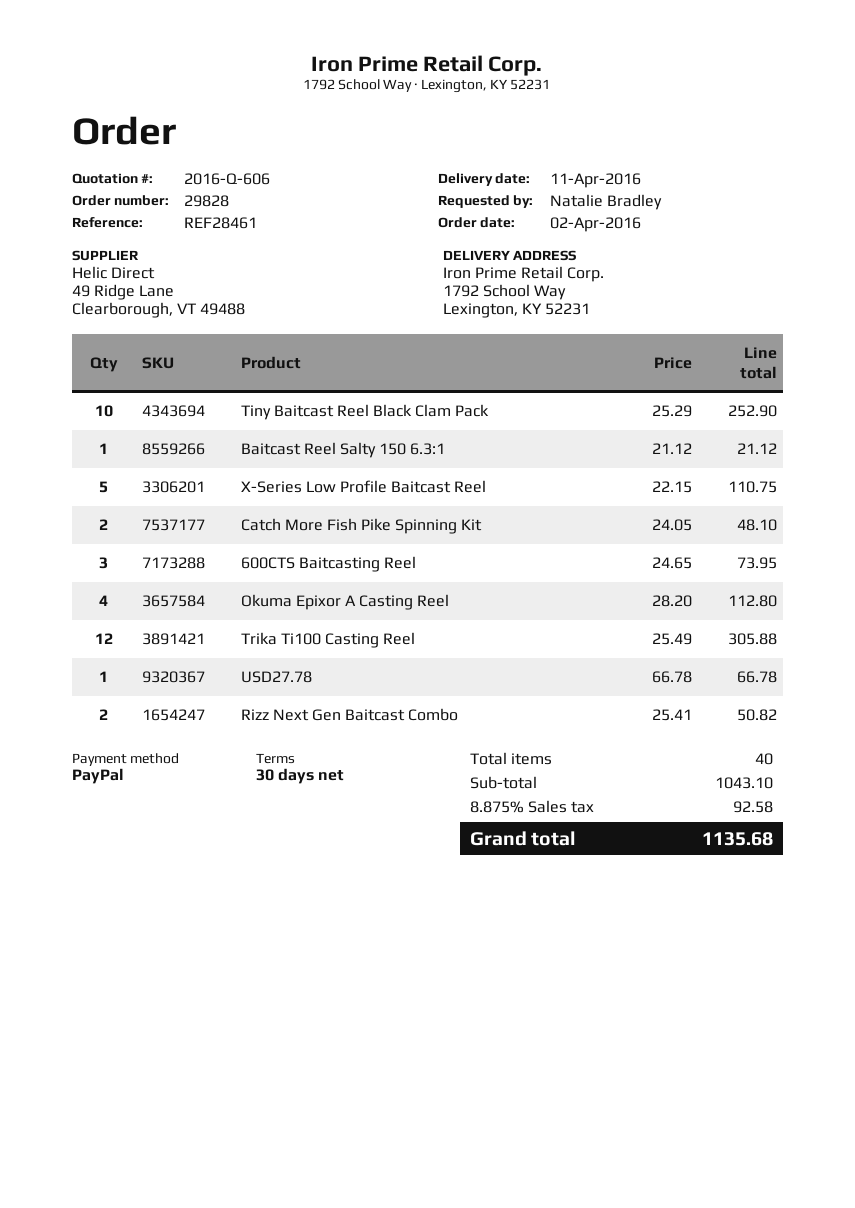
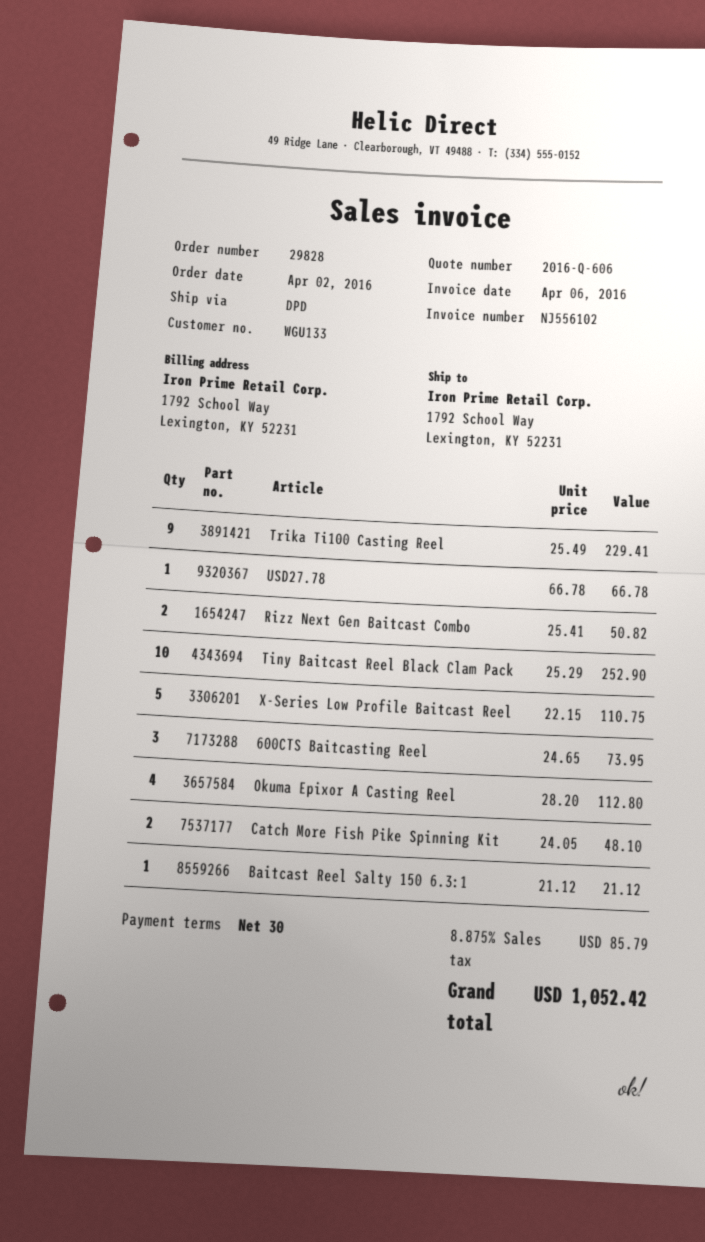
Trika Ti100 Casting Reel: 12 x 25.49 = 305.88 -> 9 x 25.49 = 229.41
tax: 8.875% = 92.58 -> 8.875% = 85.79
total: 1135.68 -> 1052.42

